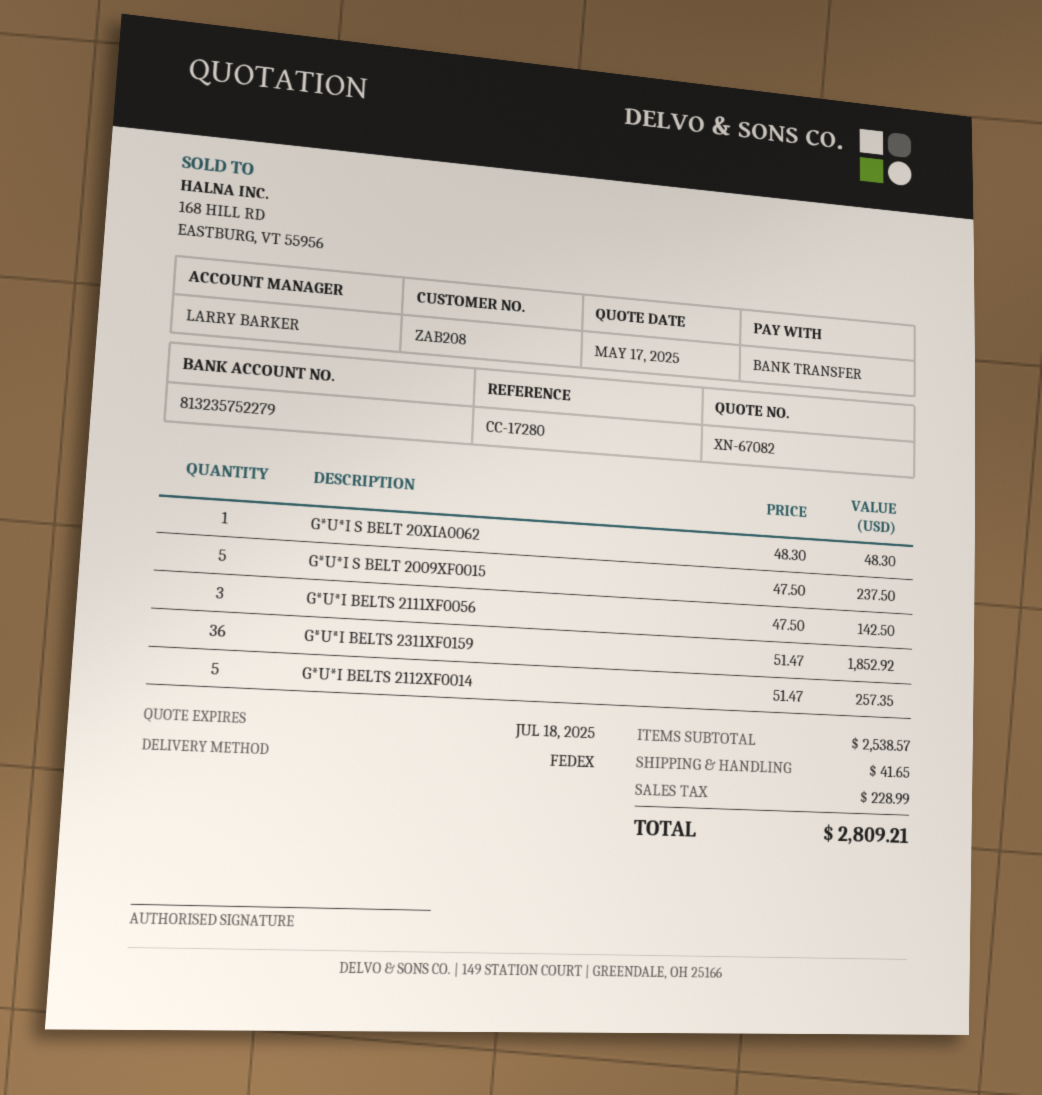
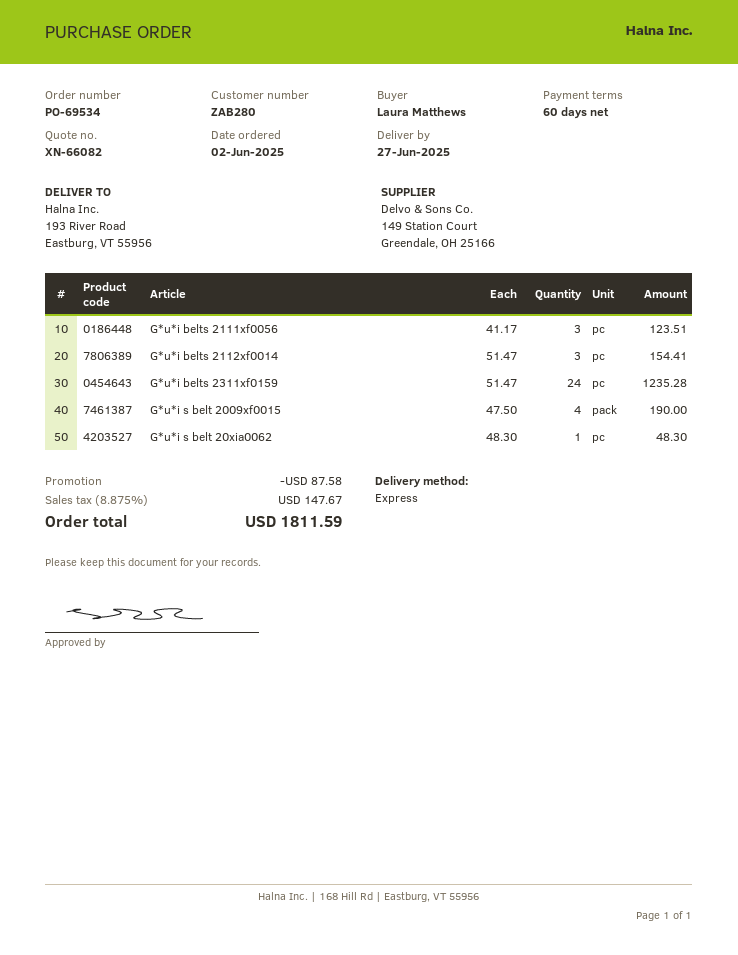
quote number: XN-67082 -> XN-66082
customer number: ZAB208 -> ZAB280
shipping method: FedEx -> express
G*U*I S BELT 2009XF0015: 5 x 47.50 = 237.50 -> 4 x 47.50 = 190.00
G*U*I BELTS 2111XF0056: 3 x 47.50 = 142.50 -> 3 x 41.17 = 123.51
G*U*I BELTS 2311XF0159: 36 x 51.47 = 1852.92 -> 24 x 51.47 = 1235.28
G*U*I BELTS 2112XF0014: 5 x 51.47 = 257.35 -> 3 x 51.47 = 154.41
discount: none -> 87.58
shipping: 41.65 -> none
tax: 228.99 -> 147.67
total: 2809.21 -> 1811.59

